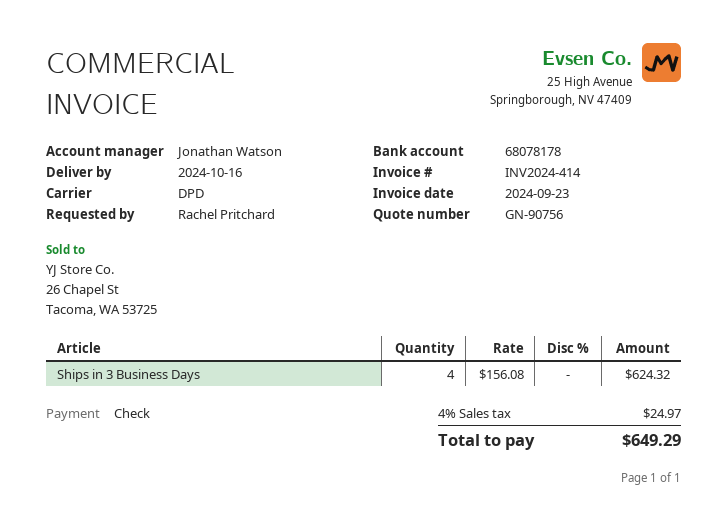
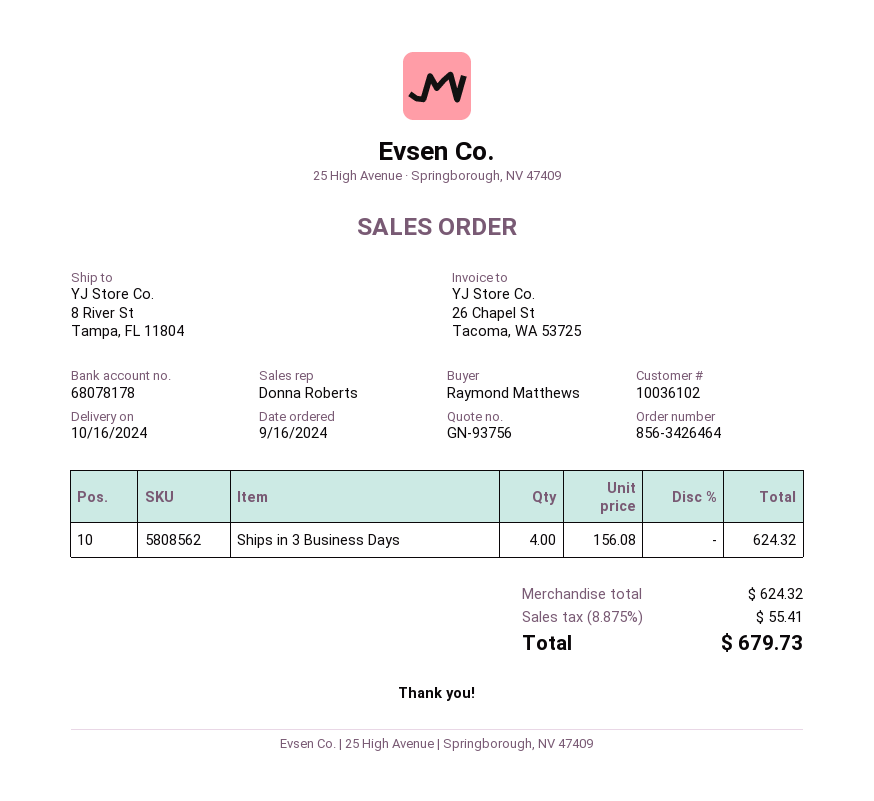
quote number: GN-90756 -> GN-93756
ordered by: Rachel Pritchard -> Raymond Matthews
sales rep: Jonathan Watson -> Donna Roberts
tax: 4% = 24.97 -> 8.875% = 55.41
total: 649.29 -> 679.73

